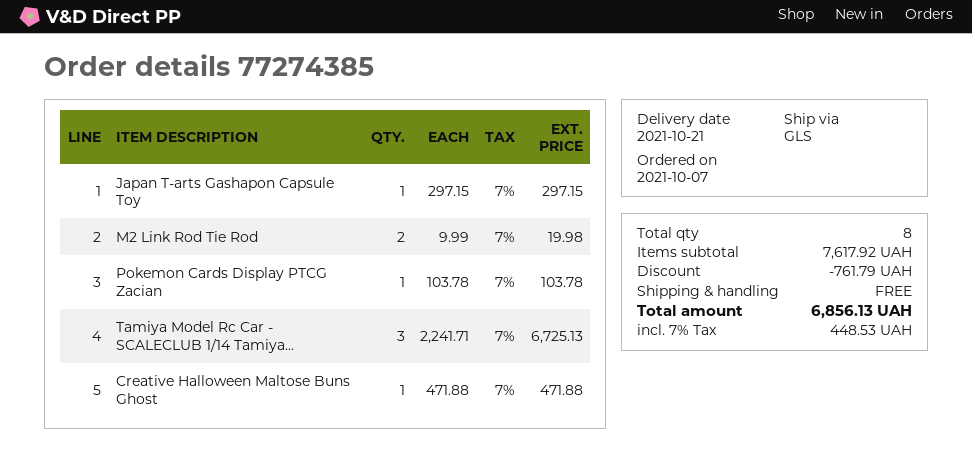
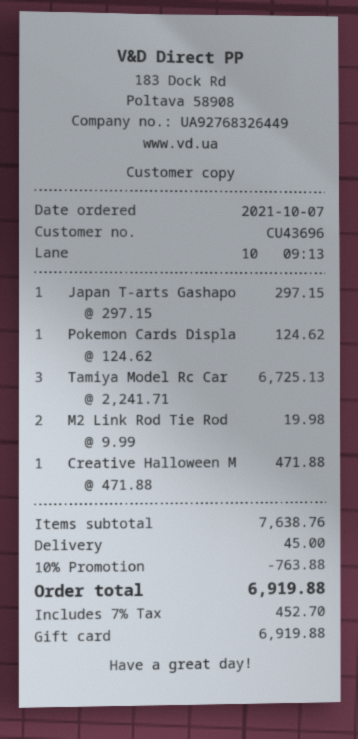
Pokemon Cards Display PTCG Zacian: 1 x 103.78 = 103.78 -> 1 x 124.62 = 124.62
subtotal: 7617.92 -> 7638.76
discount: 761.79 -> 763.88
shipping: 0.00 -> 45.00
tax: 7% = 448.53 -> 7% = 452.70
total: 6856.13 -> 6919.88

